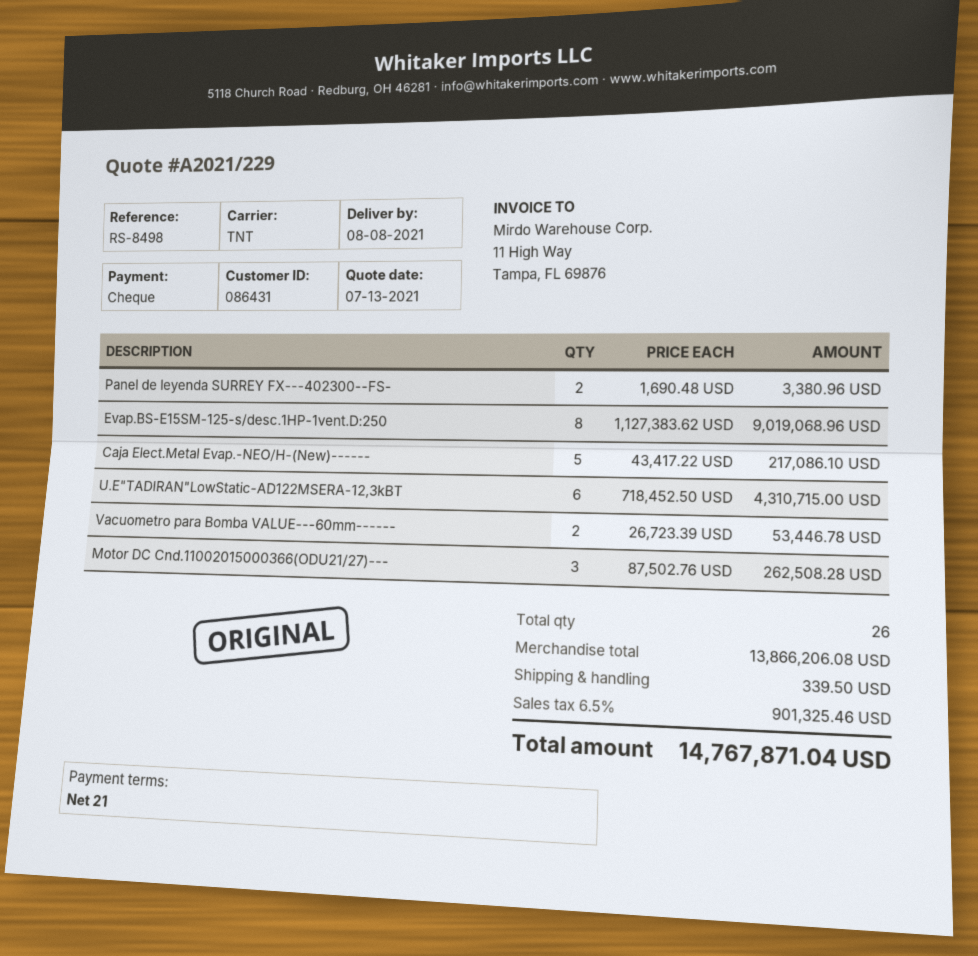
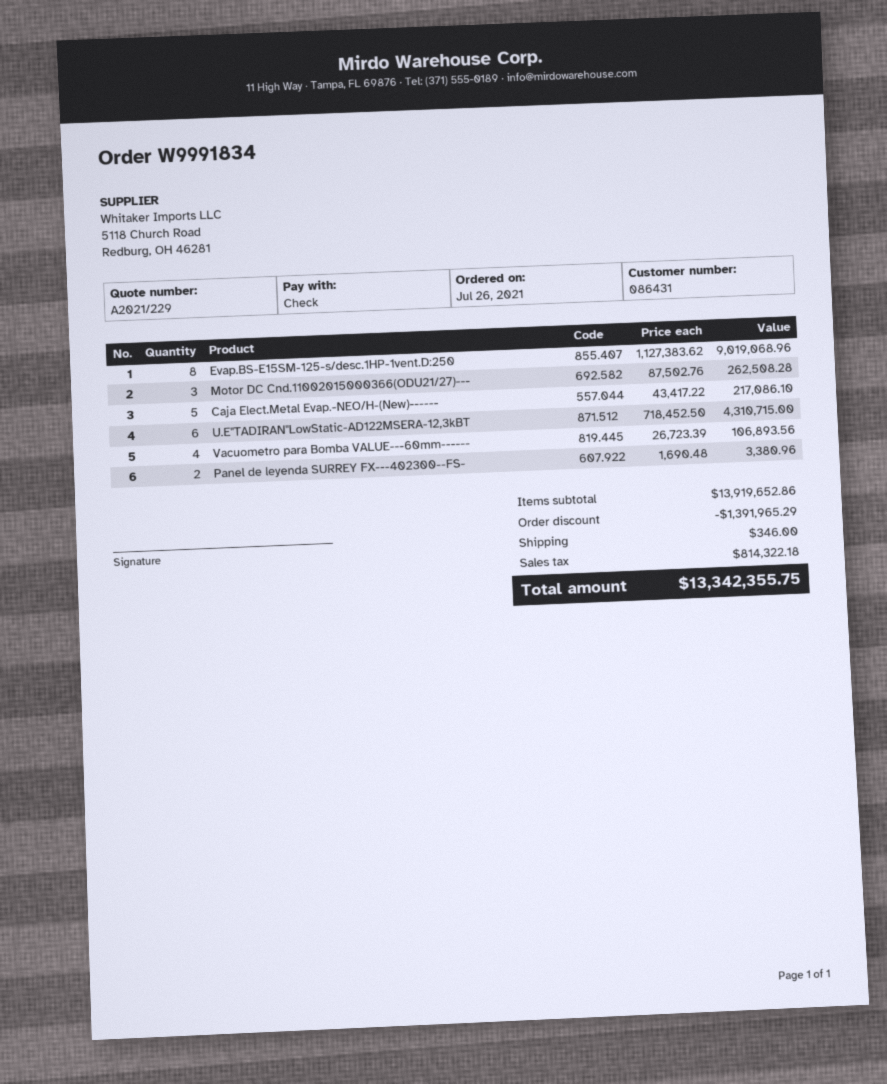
Vacuometro para Bomba VALUE---60mm------: 2 x 26723.39 = 53446.78 -> 4 x 26723.39 = 106893.56
subtotal: 13866206.08 -> 13919652.86
discount: none -> 1391965.29
shipping: 339.50 -> 346.00
tax: 901325.46 -> 814322.18
total: 14767871.04 -> 13342355.75

